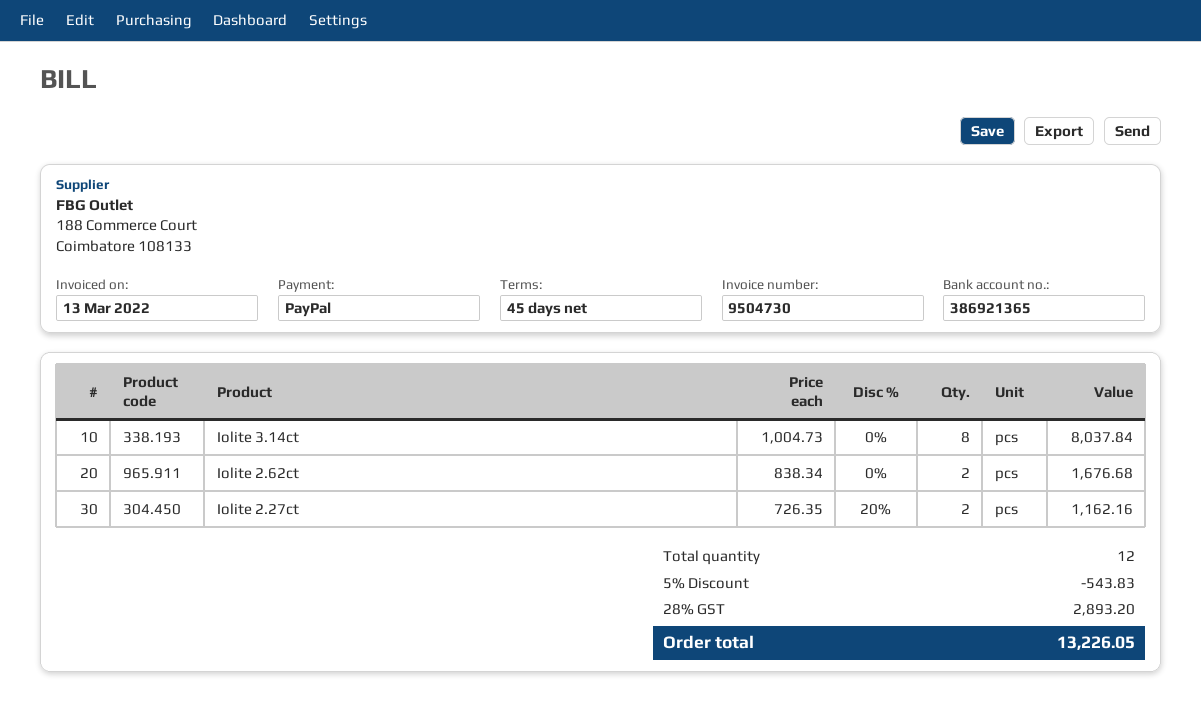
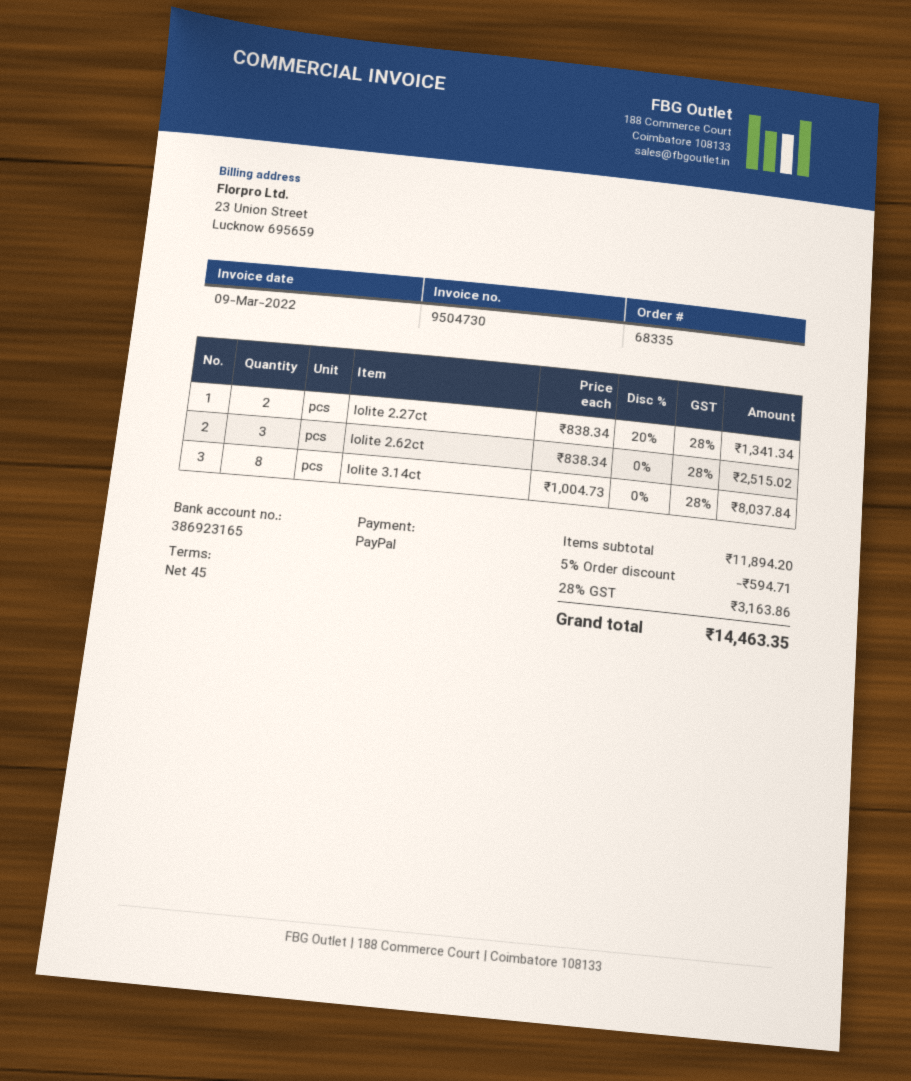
invoice date: 2022-03-13 -> 2022-03-09
bank account: 386921365 -> 386923165
Iolite 2.62ct: 2 x 838.34 = 1676.68 -> 3 x 838.34 = 2515.02
Iolite 2.27ct: 2 x 726.35 - 20% = 1162.16 -> 2 x 838.34 - 20% = 1341.34
discount: 5% = 543.83 -> 5% = 594.71
tax: 28% = 2893.20 -> 28% = 3163.86
total: 13226.05 -> 14463.35

